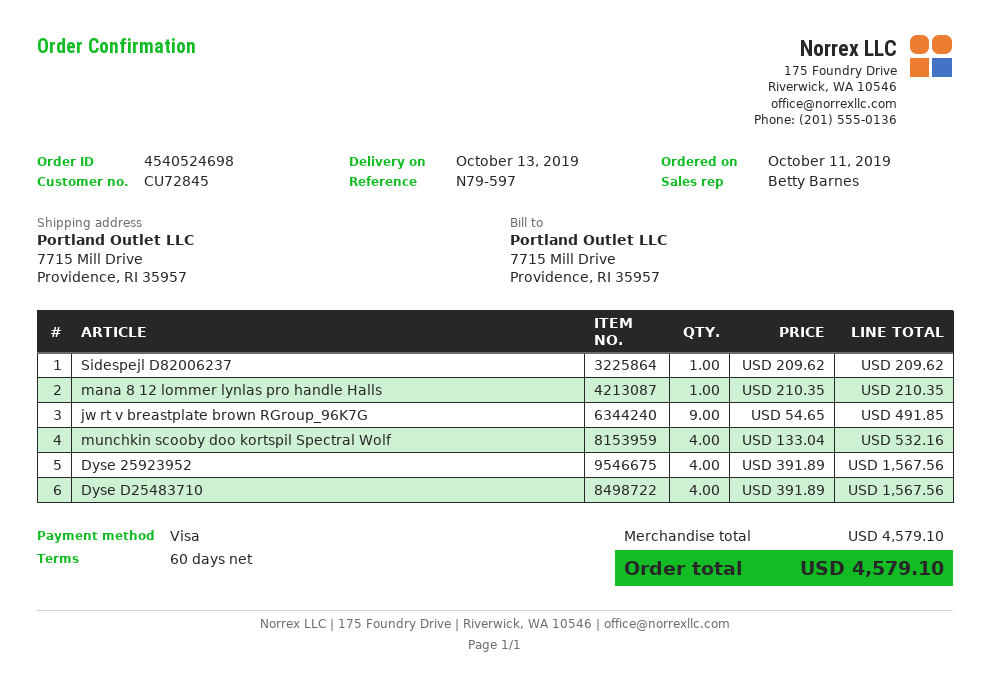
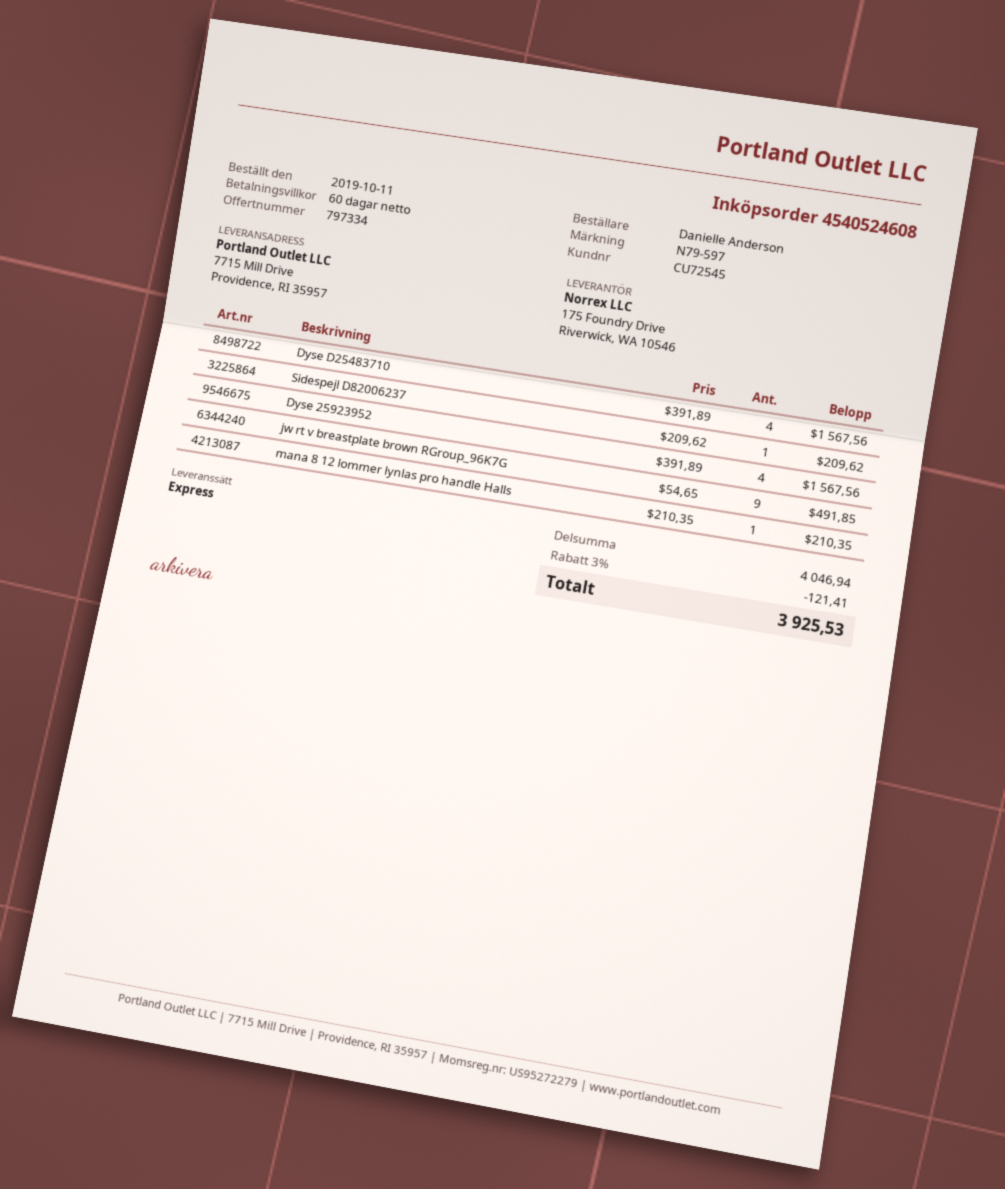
order number: 4540524698 -> 4540524608
customer number: CU72845 -> CU72545
munchkin scooby doo kortspil Spectral Wolf: 4 x 133.04 = 532.16 -> none
subtotal: 4579.10 -> 4046.94
discount: none -> 3% = 121.41
total: 4579.10 -> 3925.53

